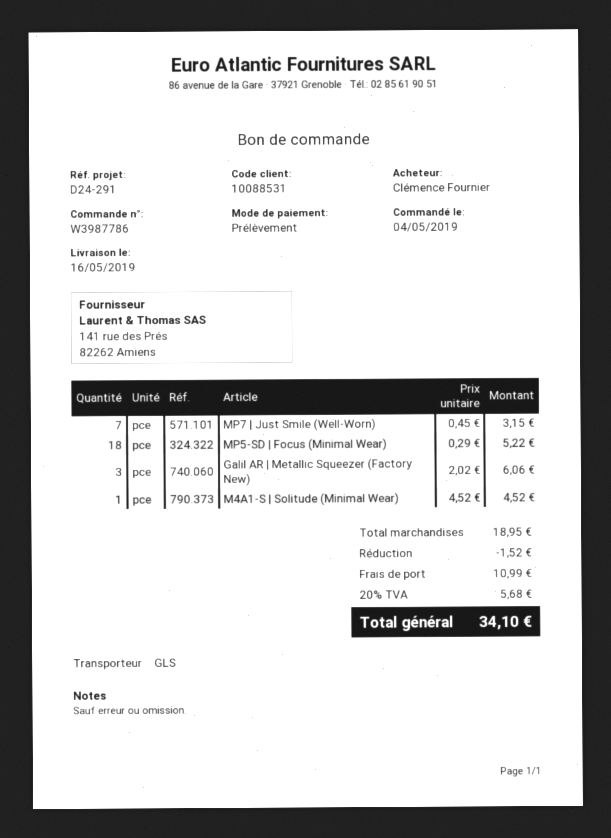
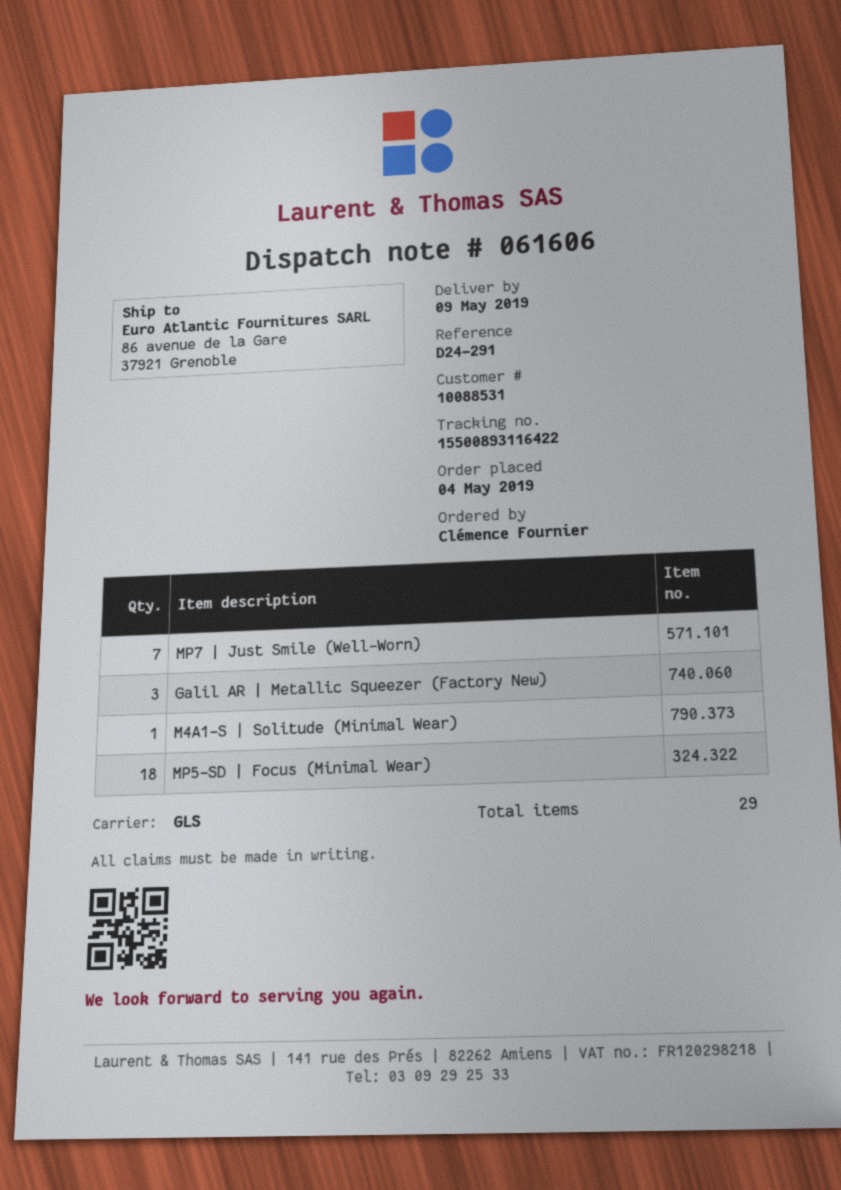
delivery date: 2019-05-16 -> 2019-05-09

